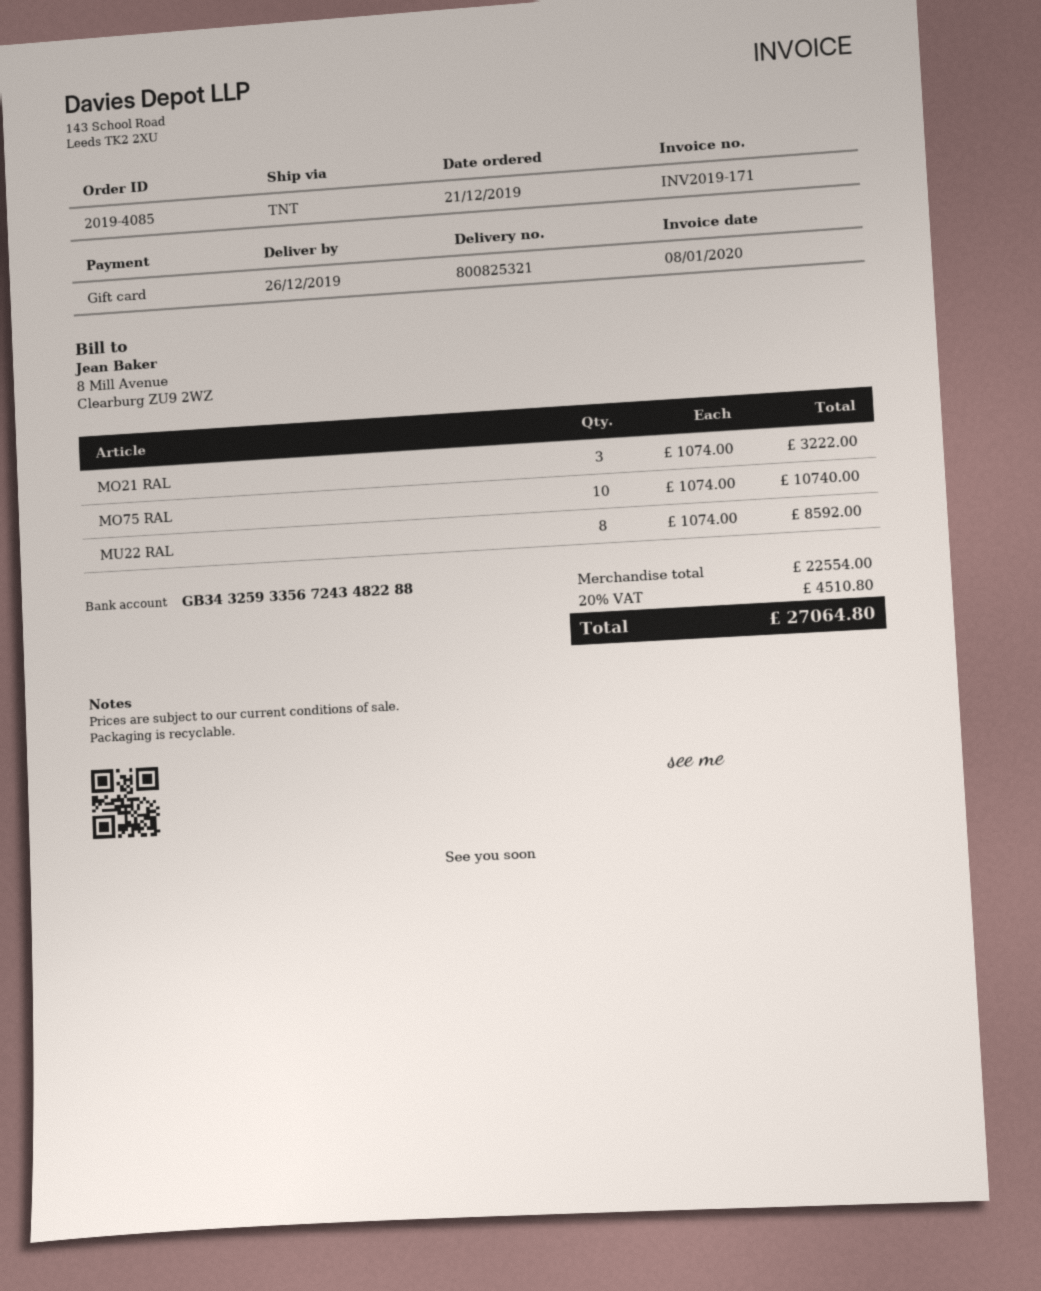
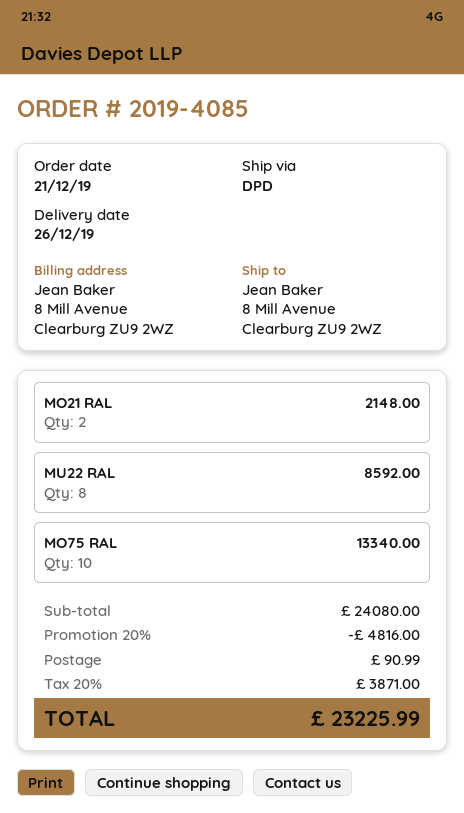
shipping method: TNT -> DPD
MO21 RAL: 3 for 3222.00 -> 2 for 2148.00
MO75 RAL: 10 for 10740.00 -> 10 for 13340.00
subtotal: 22554.00 -> 24080.00
discount: none -> 20% = 4816.00
shipping: none -> 90.99
tax: 20% = 4510.80 -> 20% = 3871.00
total: 27064.80 -> 23225.99

